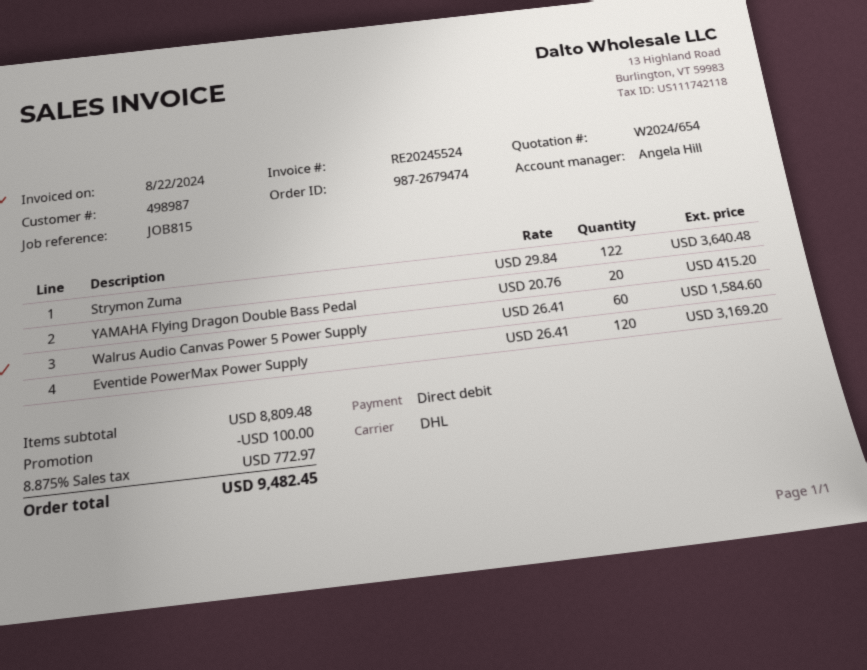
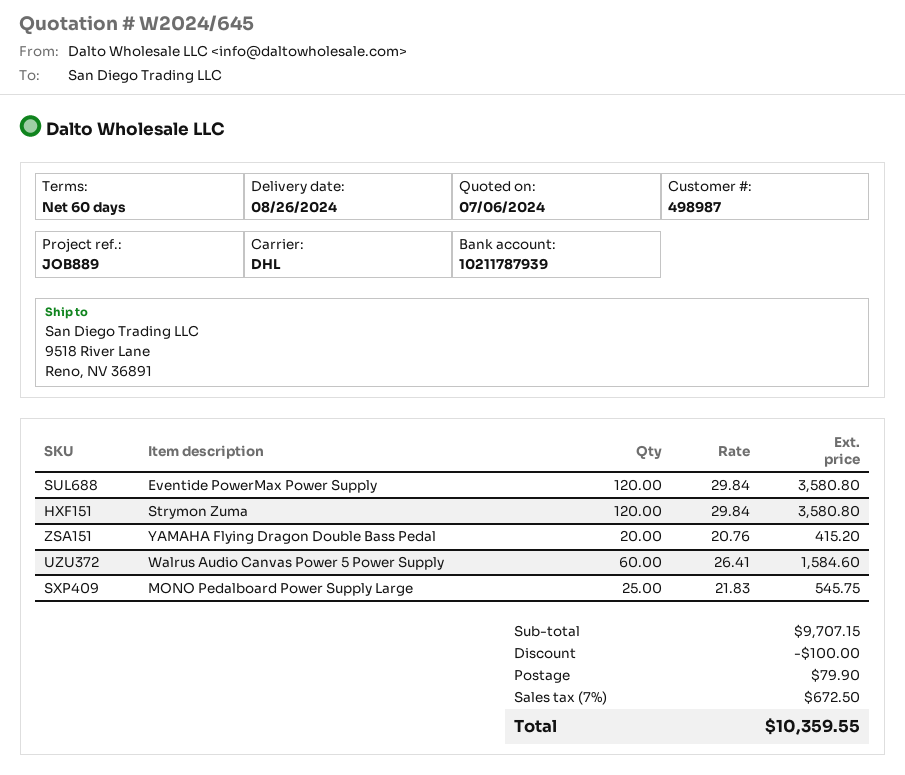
quote number: W2024/654 -> W2024/645
reference: JOB815 -> JOB889
Strymon Zuma: 122 x 29.84 = 3640.48 -> 120 x 29.84 = 3580.80
Eventide PowerMax Power Supply: 120 x 26.41 = 3169.20 -> 120 x 29.84 = 3580.80
MONO Pedalboard Power Supply Large: none -> 25 x 21.83 = 545.75
subtotal: 8809.48 -> 9707.15
shipping: none -> 79.90
tax: 8.875% = 772.97 -> 7% = 672.50
total: 9482.45 -> 10359.55

